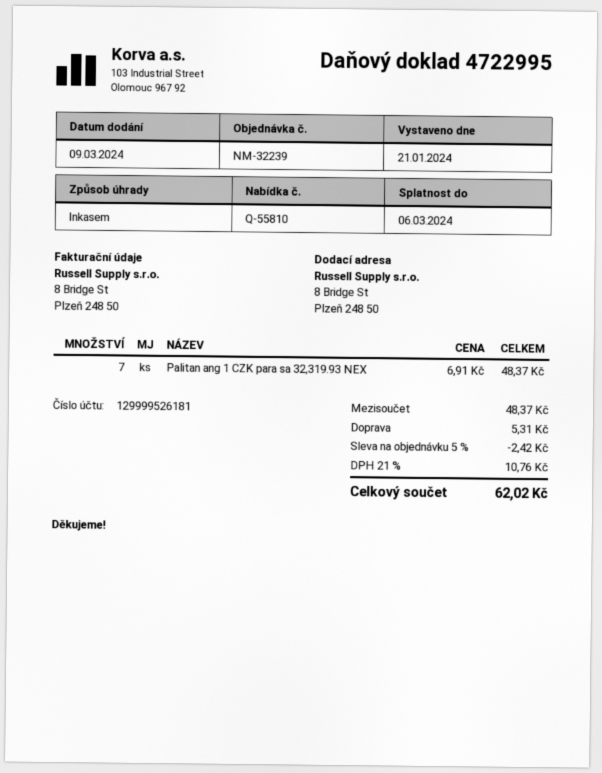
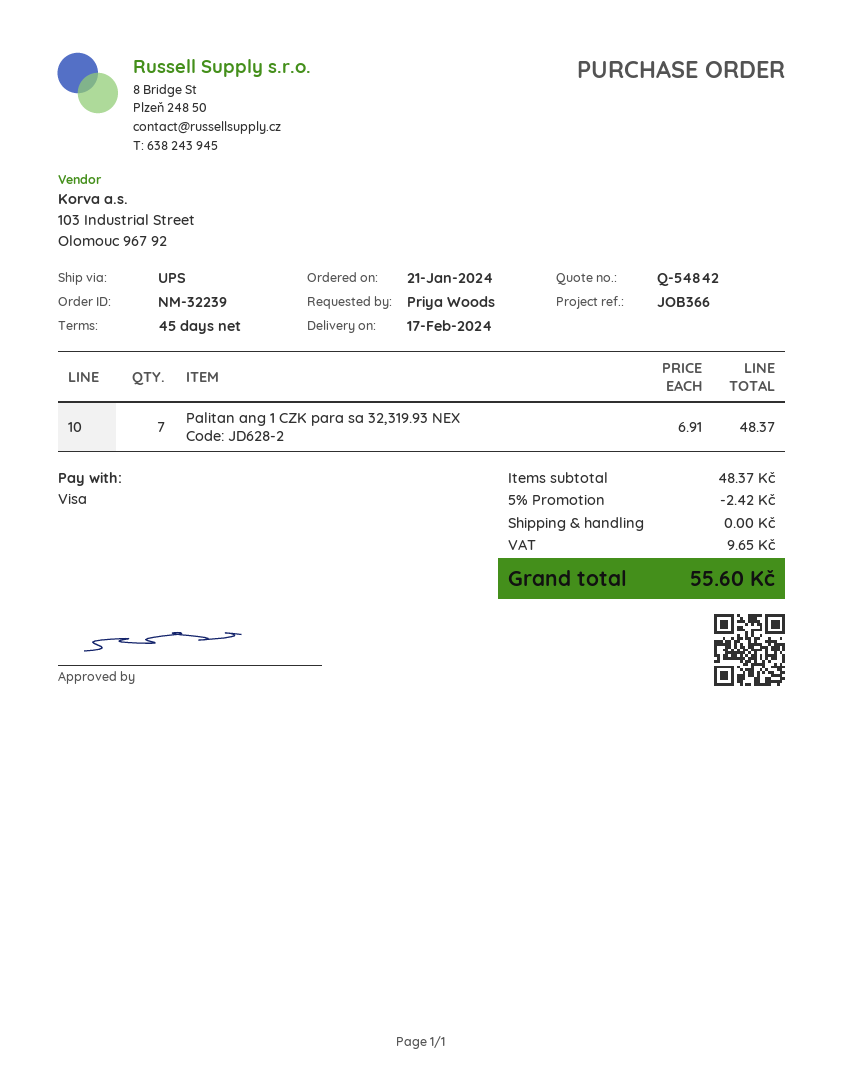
quote number: Q-55810 -> Q-54842
delivery date: 2024-03-09 -> 2024-02-17
payment method: direct debit -> Visa
shipping: 5.31 -> 0.00
tax: 10.76 -> 9.65
total: 62.02 -> 55.60

